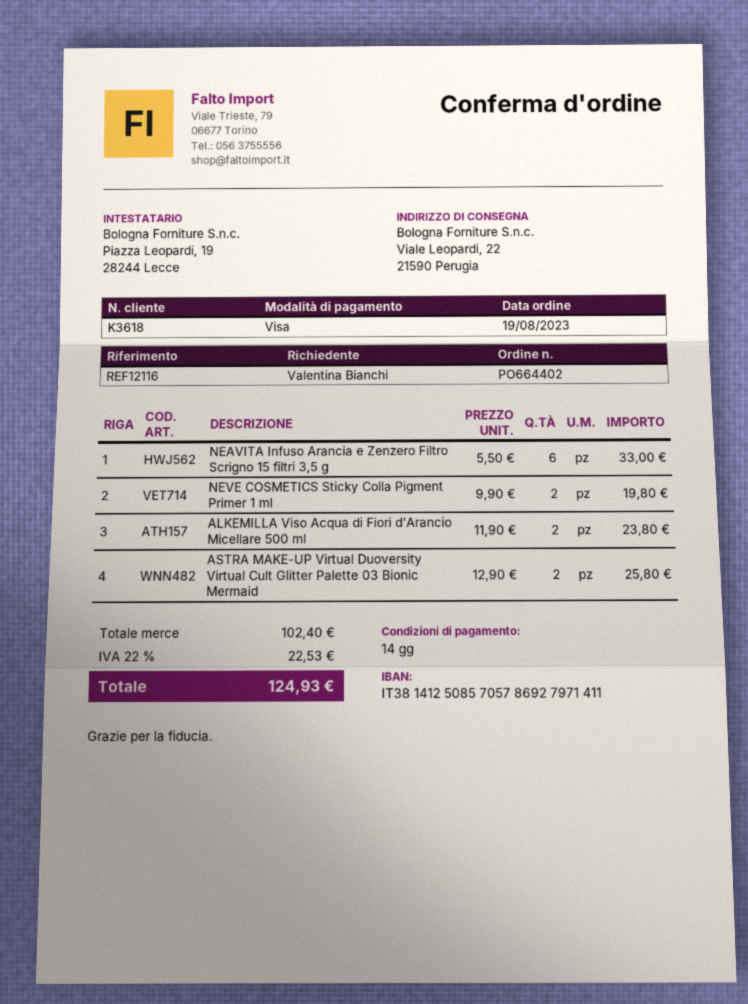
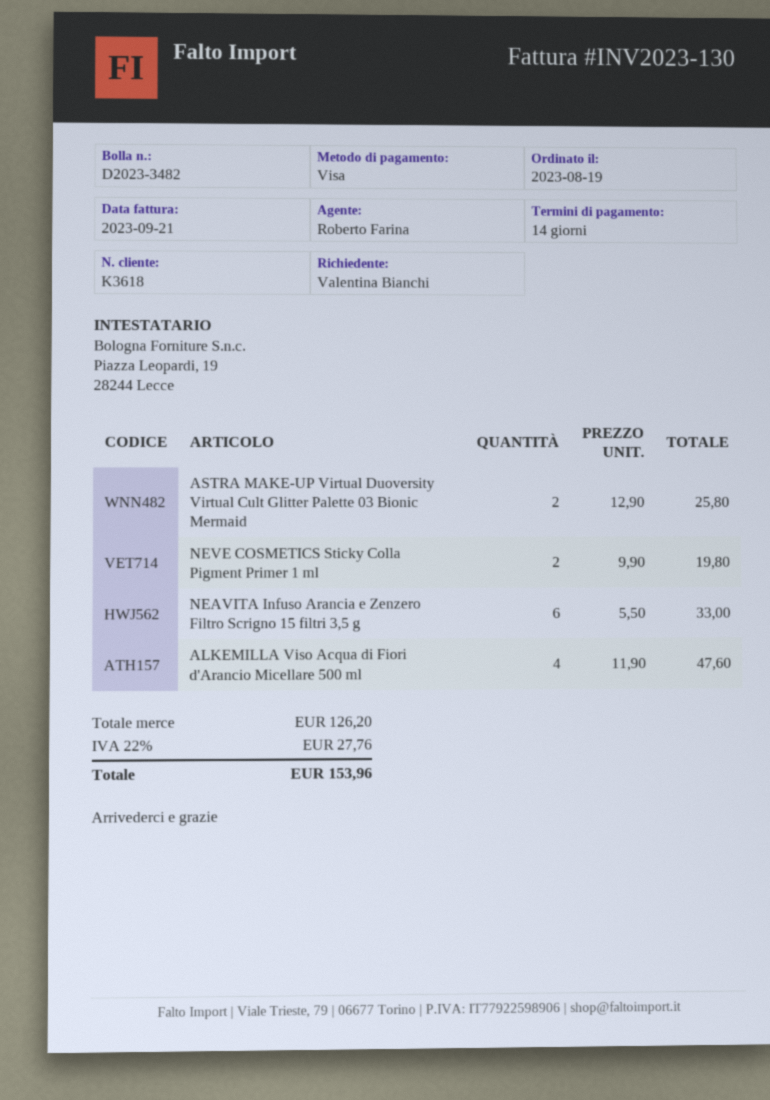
ALKEMILLA Viso Acqua di Fiori d'Arancio Micellare 500 ml: 2 x 11.90 = 23.80 -> 4 x 11.90 = 47.60
subtotal: 102.40 -> 126.20
tax: 22% = 22.53 -> 22% = 27.76
total: 124.93 -> 153.96

